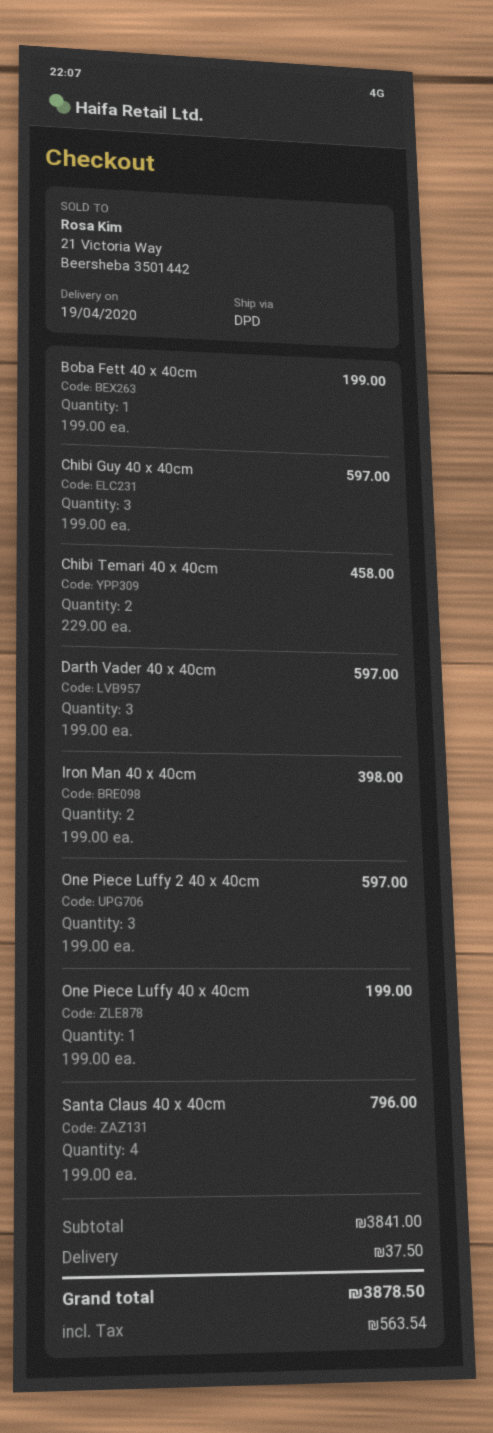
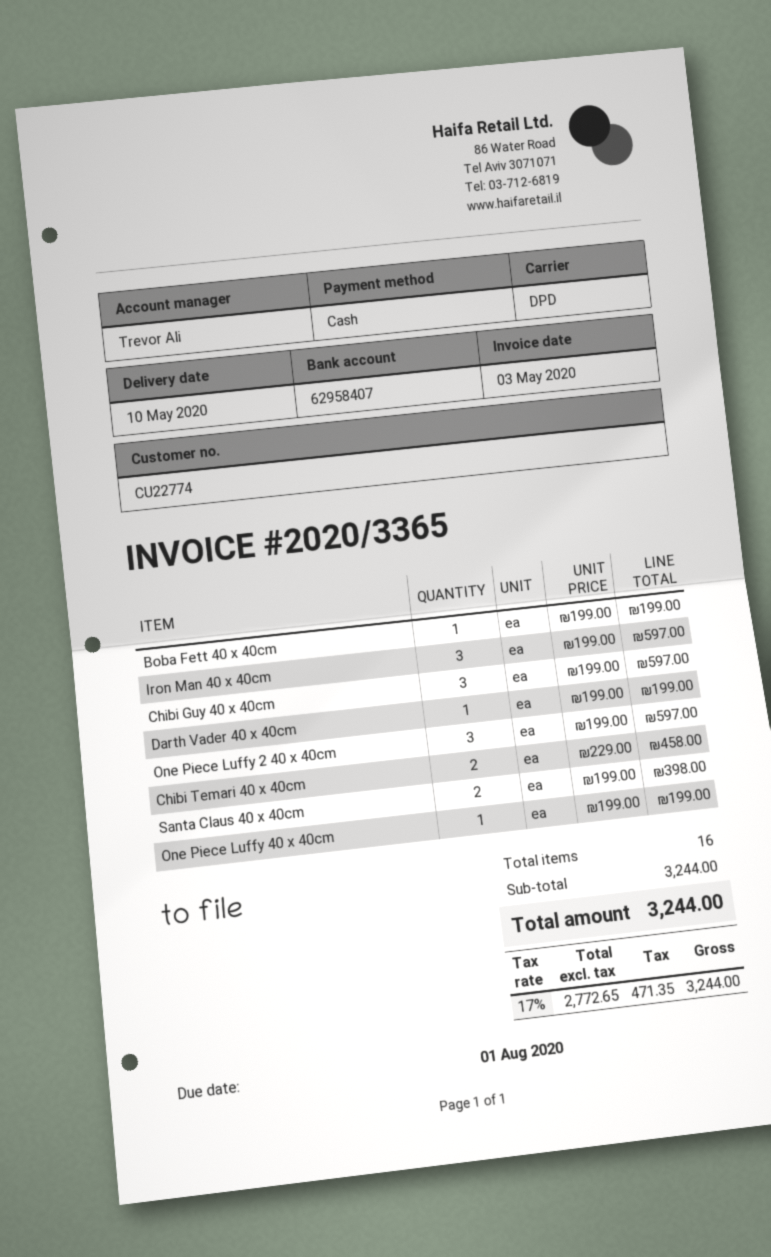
delivery date: 2020-04-19 -> 2020-05-10
Darth Vader 40 x 40cm: 3 x 199.00 = 597.00 -> 1 x 199.00 = 199.00
Iron Man 40 x 40cm: 2 x 199.00 = 398.00 -> 3 x 199.00 = 597.00
Santa Claus 40 x 40cm: 4 x 199.00 = 796.00 -> 2 x 199.00 = 398.00
subtotal: 3841.00 -> 3244.00
shipping: 37.50 -> none
tax: 563.54 -> 471.35
total: 3878.50 -> 3244.00

